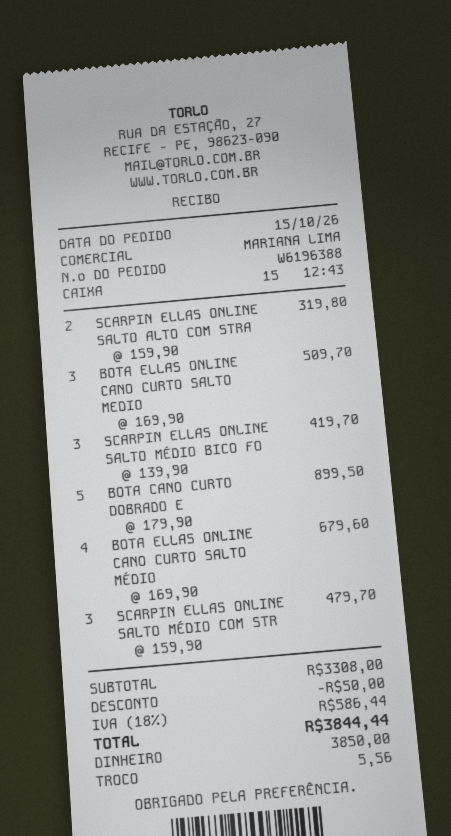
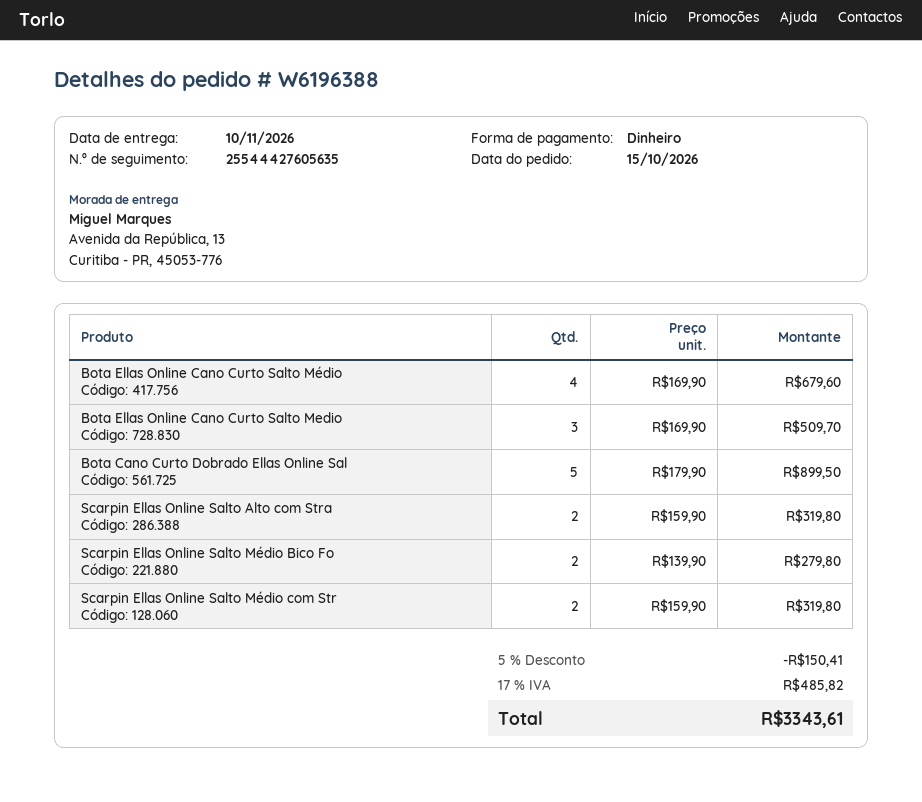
SCARPIN ELLAS ONLINE SALTO MÉDIO BICO FO: 3 x 139.90 = 419.70 -> 2 x 139.90 = 279.80
SCARPIN ELLAS ONLINE SALTO MÉDIO COM STR: 3 x 159.90 = 479.70 -> 2 x 159.90 = 319.80
discount: 50.00 -> 150.41
tax: 18% = 586.44 -> 17% = 485.82
total: 3844.44 -> 3343.61

